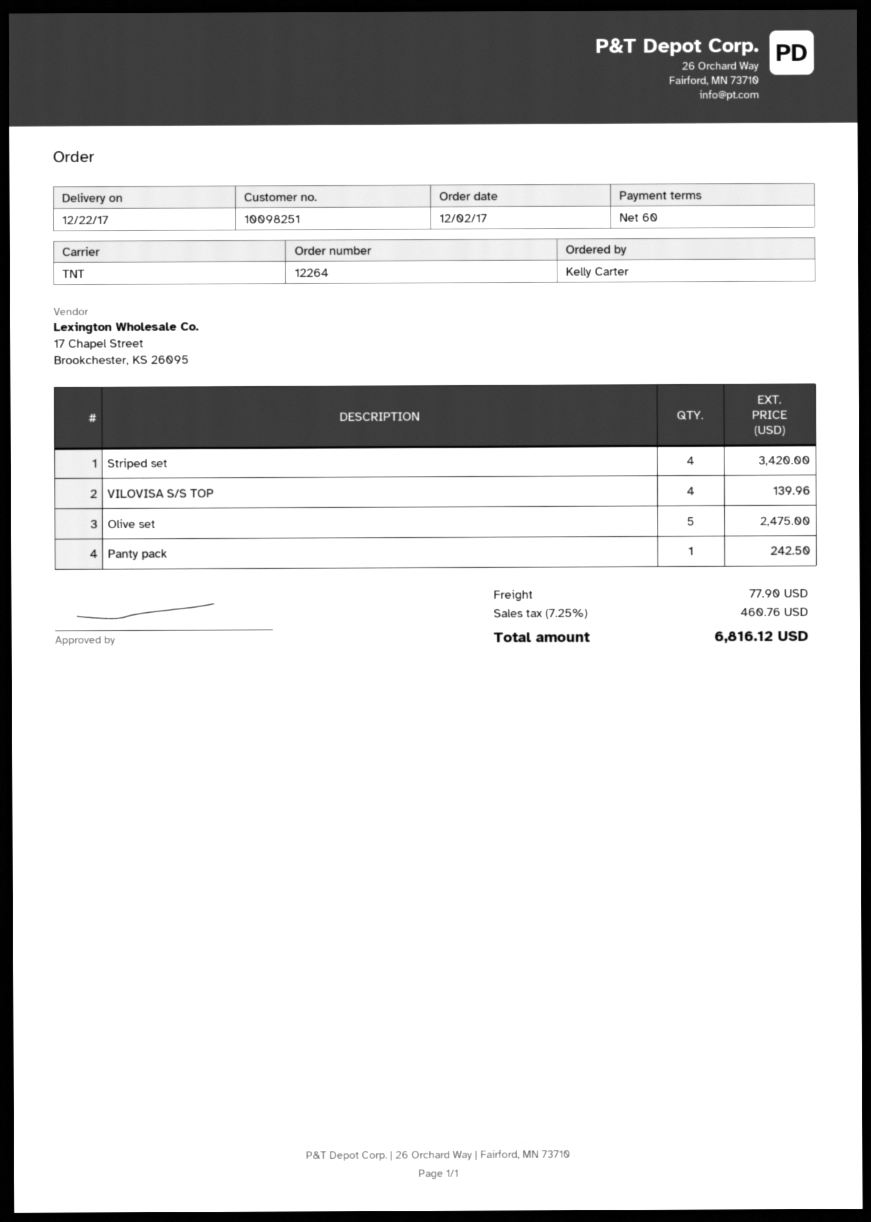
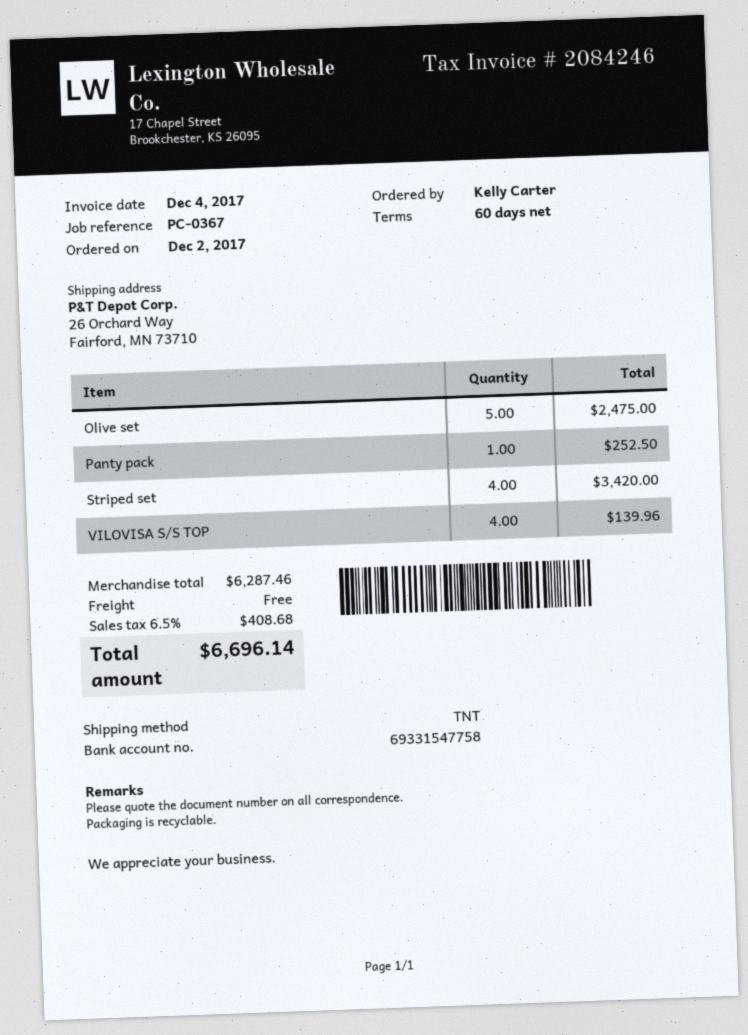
Panty pack: 1 for 242.50 -> 1 for 252.50
shipping: 77.90 -> 0.00
tax: 7.25% = 460.76 -> 6.5% = 408.68
total: 6816.12 -> 6696.14

